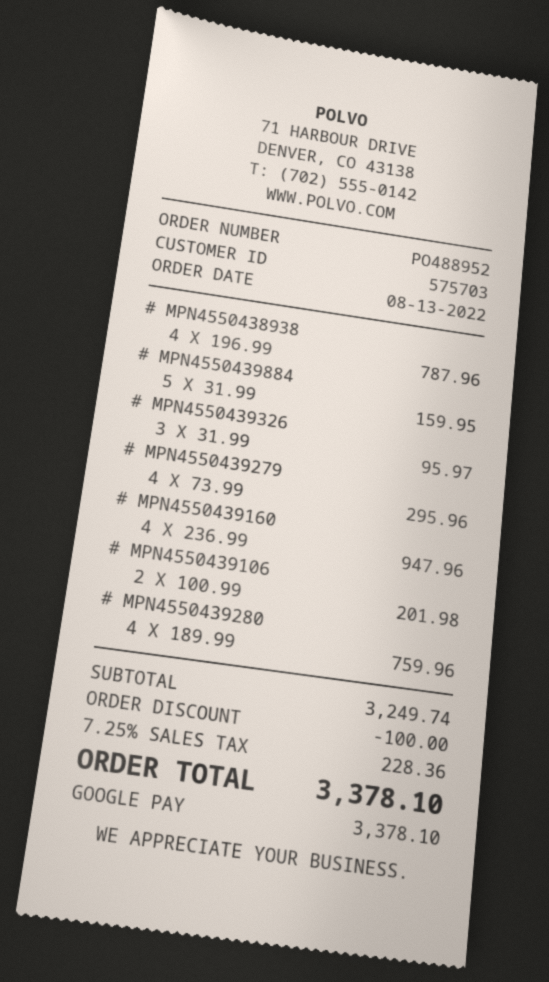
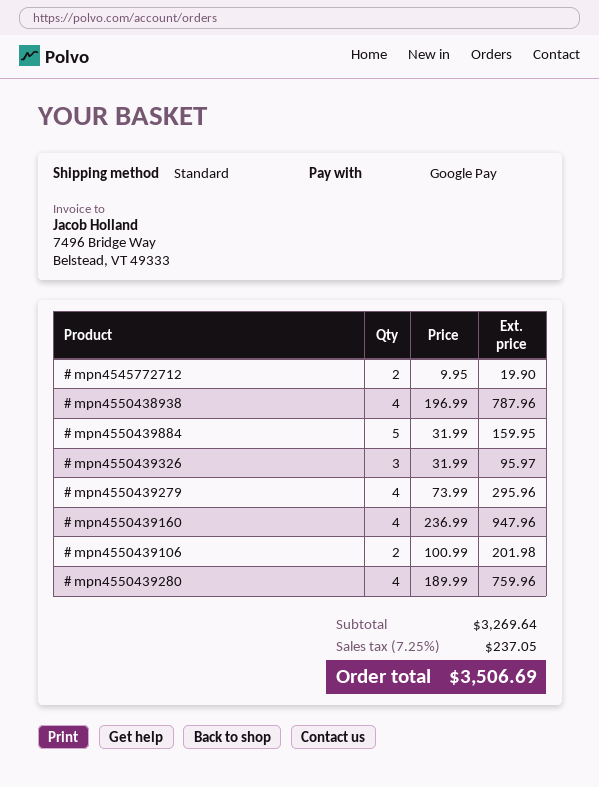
# mpn4545772712: none -> 2 x 9.95 = 19.90
subtotal: 3249.74 -> 3269.64
discount: 100.00 -> none
tax: 7.25% = 228.36 -> 7.25% = 237.05
total: 3378.10 -> 3506.69

